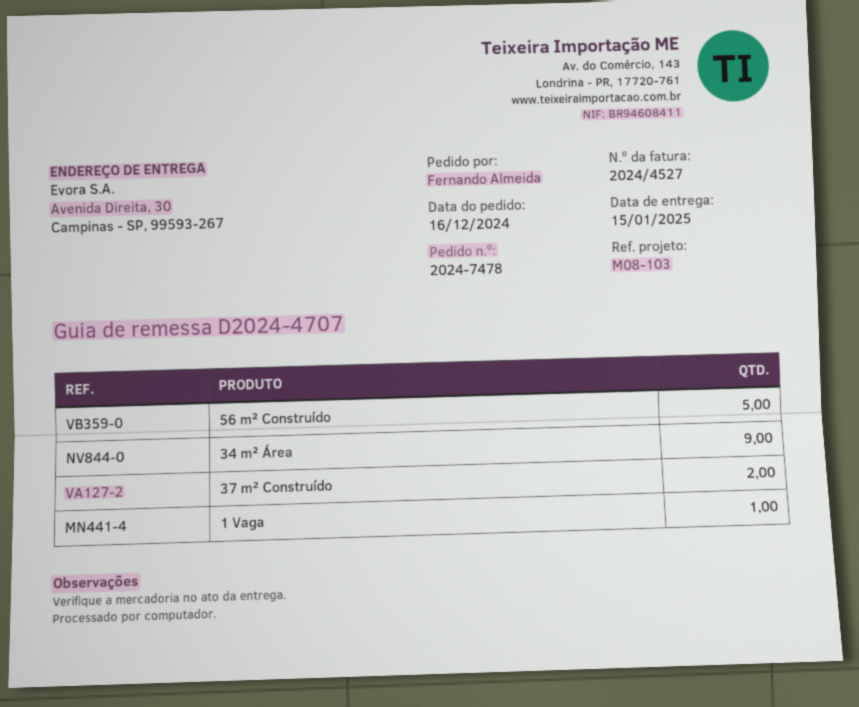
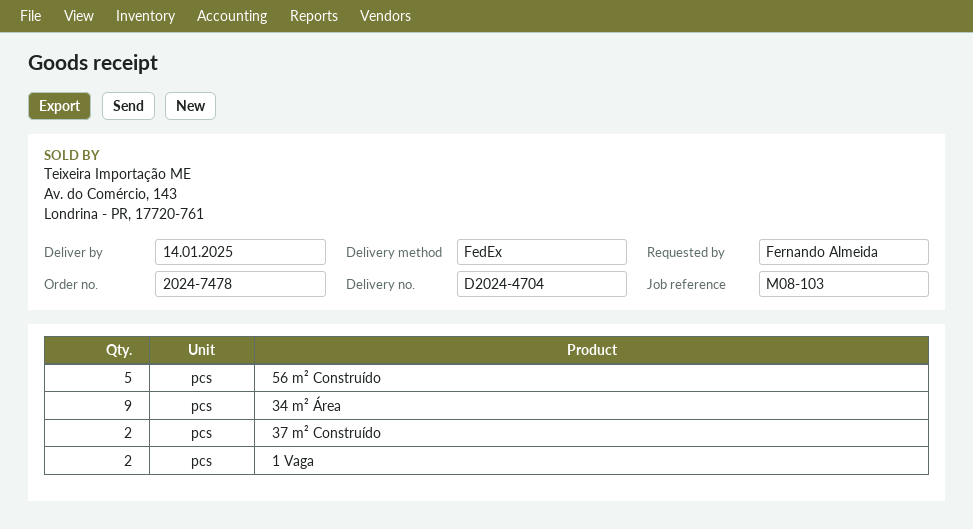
delivery note number: D2024-4707 -> D2024-4704
delivery date: 2025-01-15 -> 2025-01-14
1 Vaga: 1 -> 2

